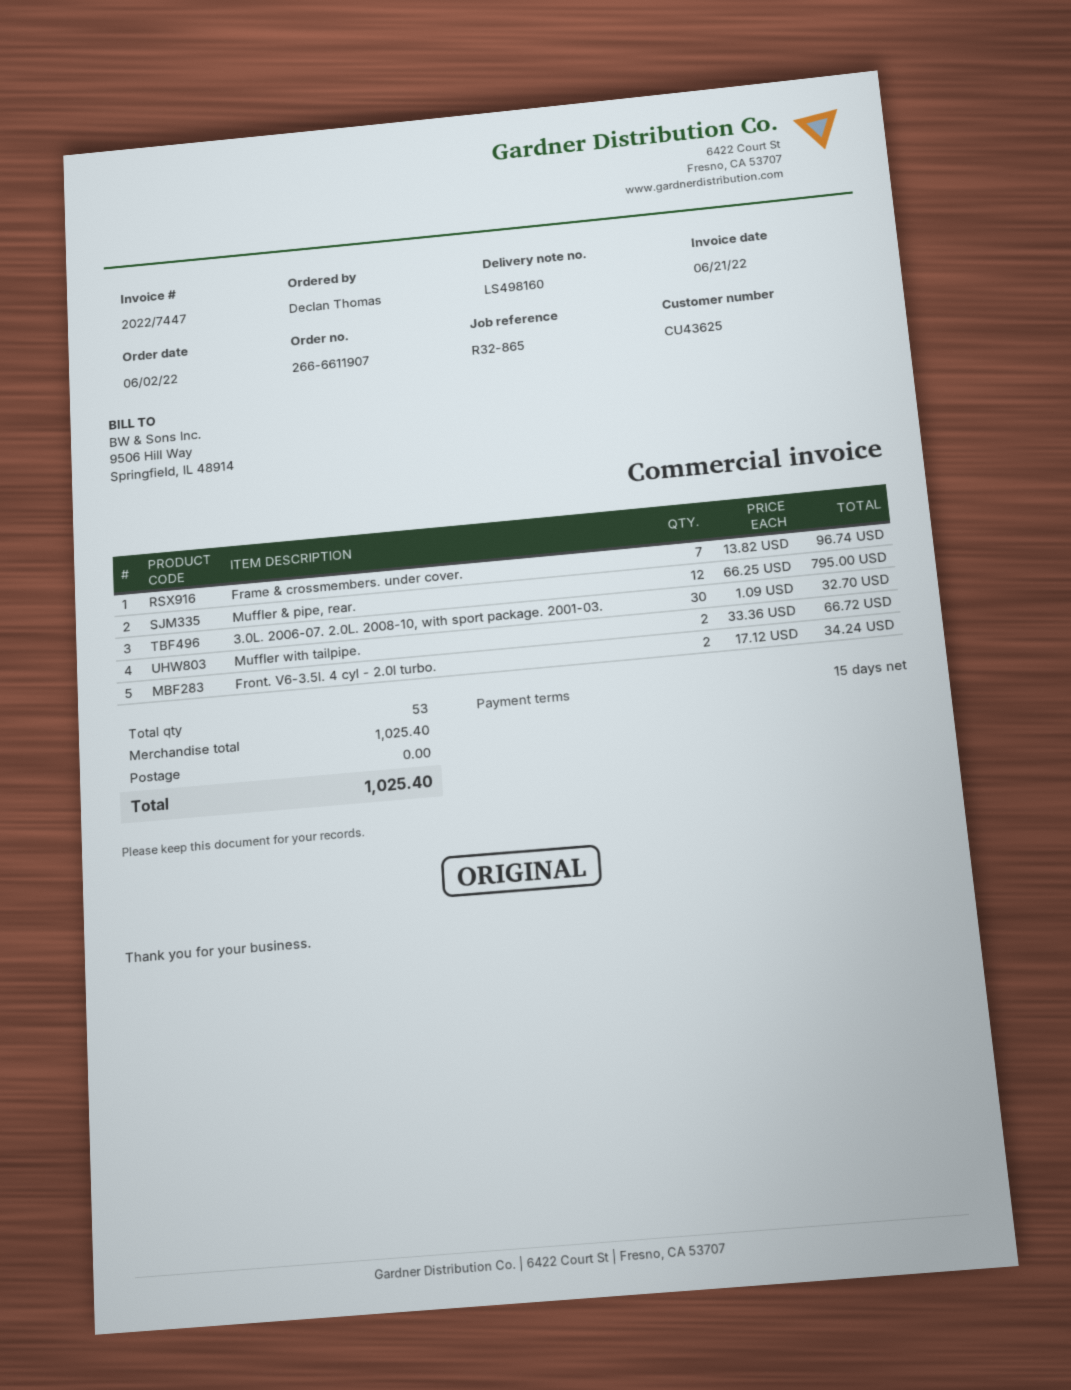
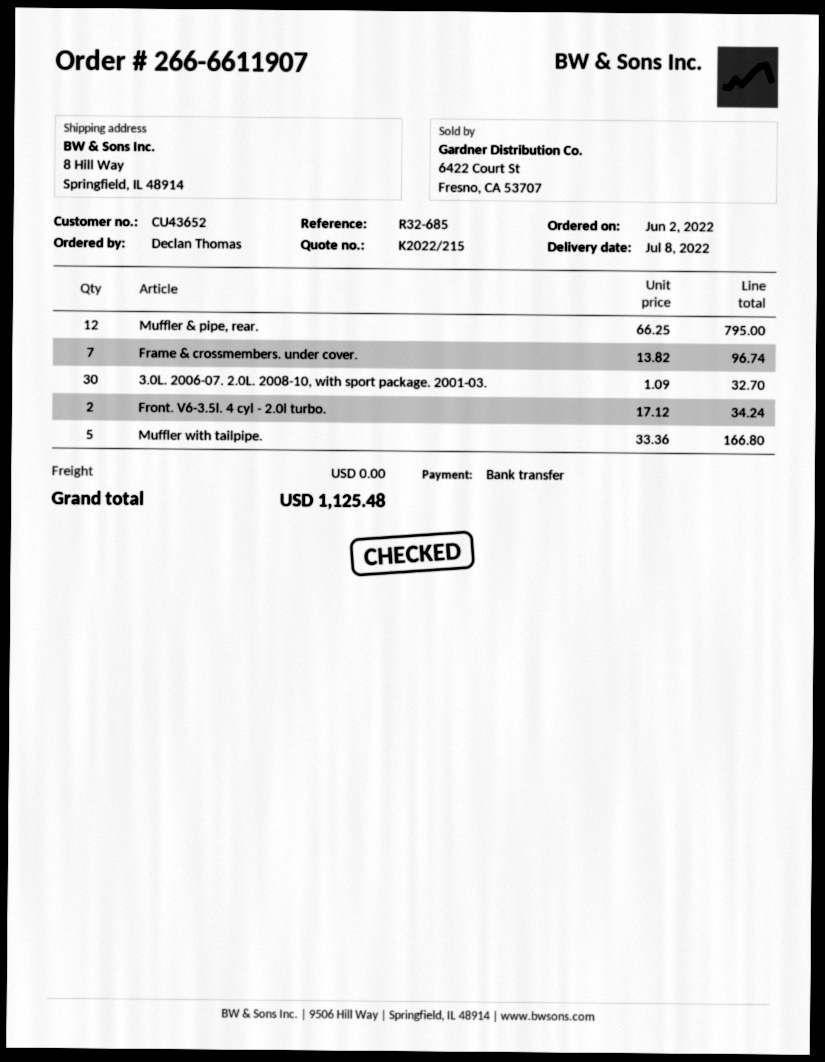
customer number: CU43625 -> CU43652
reference: R32-865 -> R32-685
Muffler with tailpipe.: 2 x 33.36 = 66.72 -> 5 x 33.36 = 166.80
total: 1025.40 -> 1125.48

